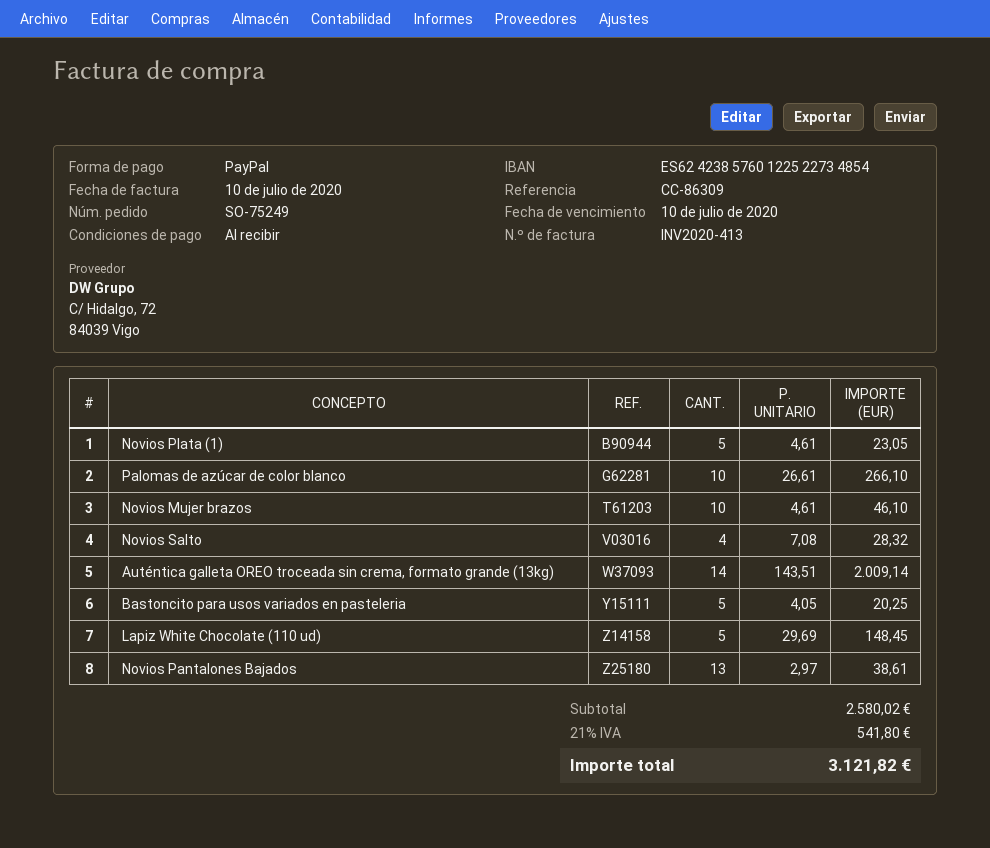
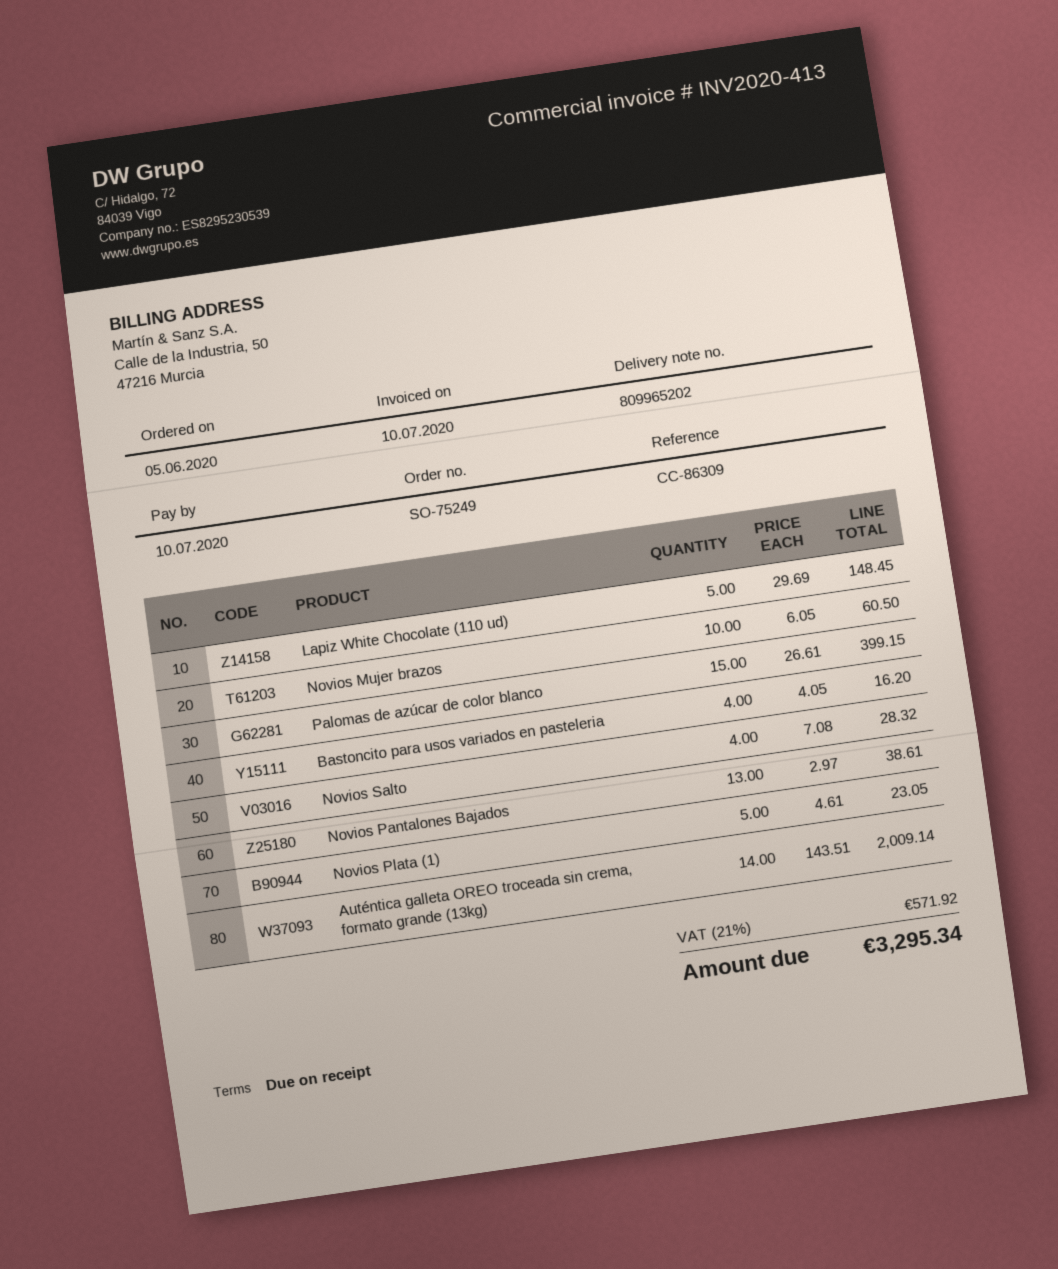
Palomas de azúcar de color blanco: 10 x 26.61 = 266.10 -> 15 x 26.61 = 399.15
Novios Mujer brazos: 10 x 4.61 = 46.10 -> 10 x 6.05 = 60.50
Bastoncito para usos variados en pasteleria: 5 x 4.05 = 20.25 -> 4 x 4.05 = 16.20
tax: 21% = 541.80 -> 21% = 571.92
total: 3121.82 -> 3295.34

